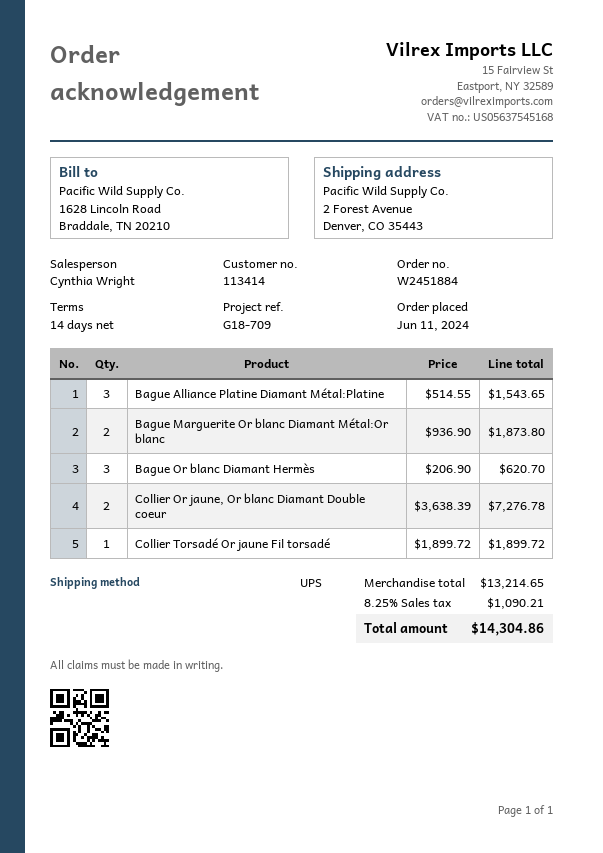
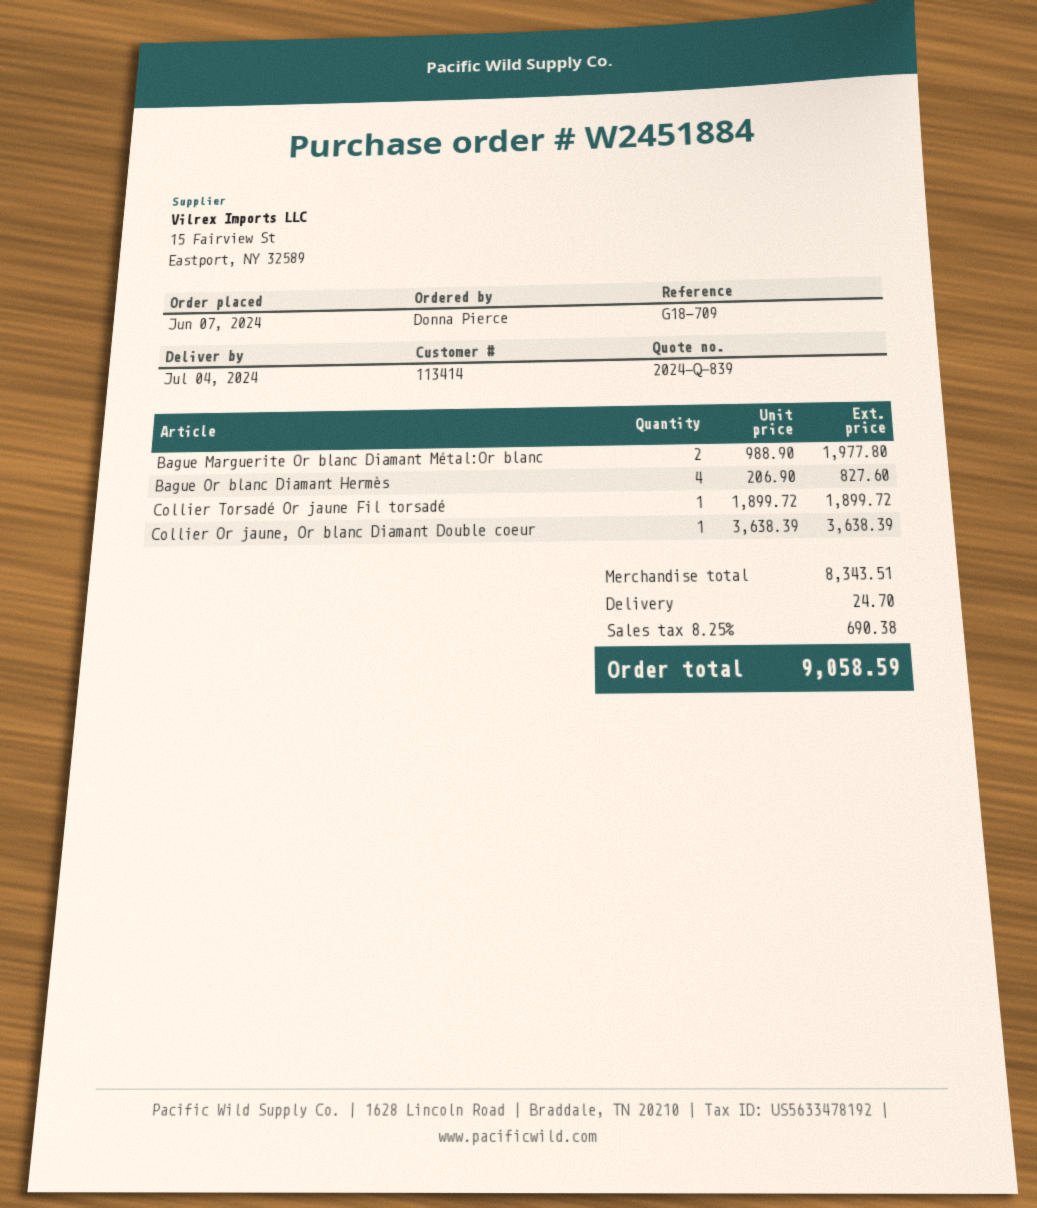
order date: 2024-06-11 -> 2024-06-07
Bague Alliance Platine Diamant Métal:Platine: 3 x 514.55 = 1543.65 -> none
Bague Marguerite Or blanc Diamant Métal:Or blanc: 2 x 936.90 = 1873.80 -> 2 x 988.90 = 1977.80
Bague Or blanc Diamant Hermès: 3 x 206.90 = 620.70 -> 4 x 206.90 = 827.60
Collier Or jaune, Or blanc Diamant Double coeur: 2 x 3638.39 = 7276.78 -> 1 x 3638.39 = 3638.39
subtotal: 13214.65 -> 8343.51
shipping: none -> 24.70
tax: 8.25% = 1090.21 -> 8.25% = 690.38
total: 14304.86 -> 9058.59

